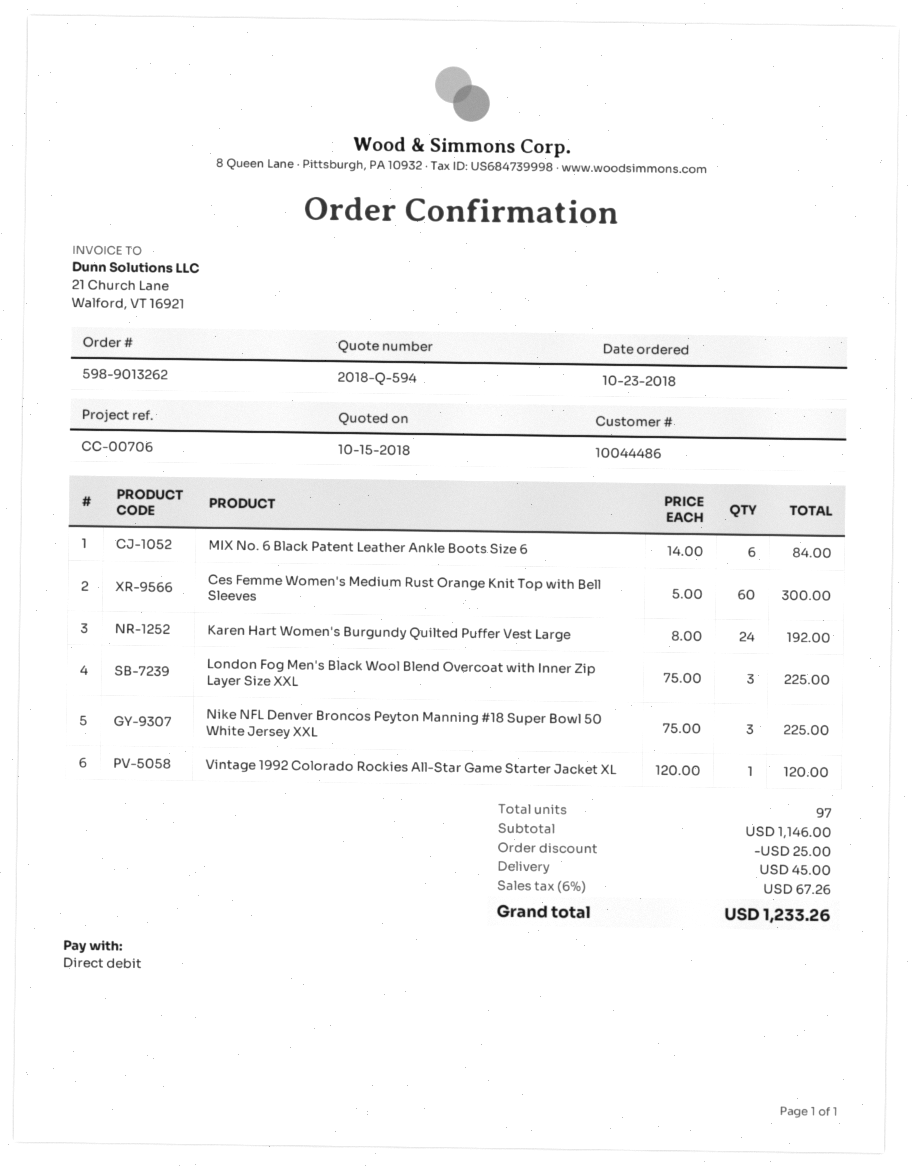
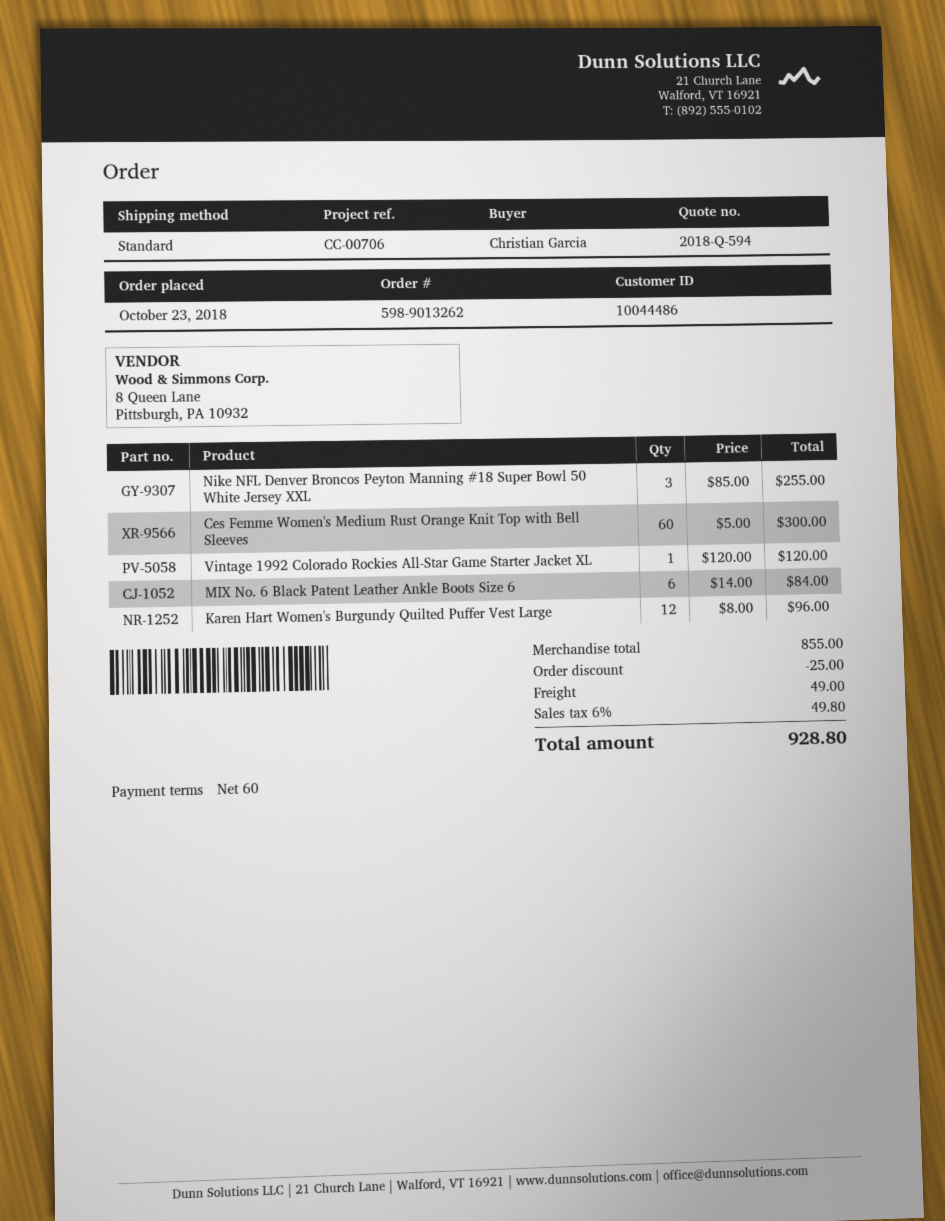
Karen Hart Women's Burgundy Quilted Puffer Vest Large: 24 x 8.00 = 192.00 -> 12 x 8.00 = 96.00
London Fog Men's Black Wool Blend Overcoat with Inner Zip Layer Size XXL: 3 x 75.00 = 225.00 -> none
Nike NFL Denver Broncos Peyton Manning #18 Super Bowl 50 White Jersey XXL: 3 x 75.00 = 225.00 -> 3 x 85.00 = 255.00
subtotal: 1146.00 -> 855.00
shipping: 45.00 -> 49.00
tax: 6% = 67.26 -> 6% = 49.80
total: 1233.26 -> 928.80

